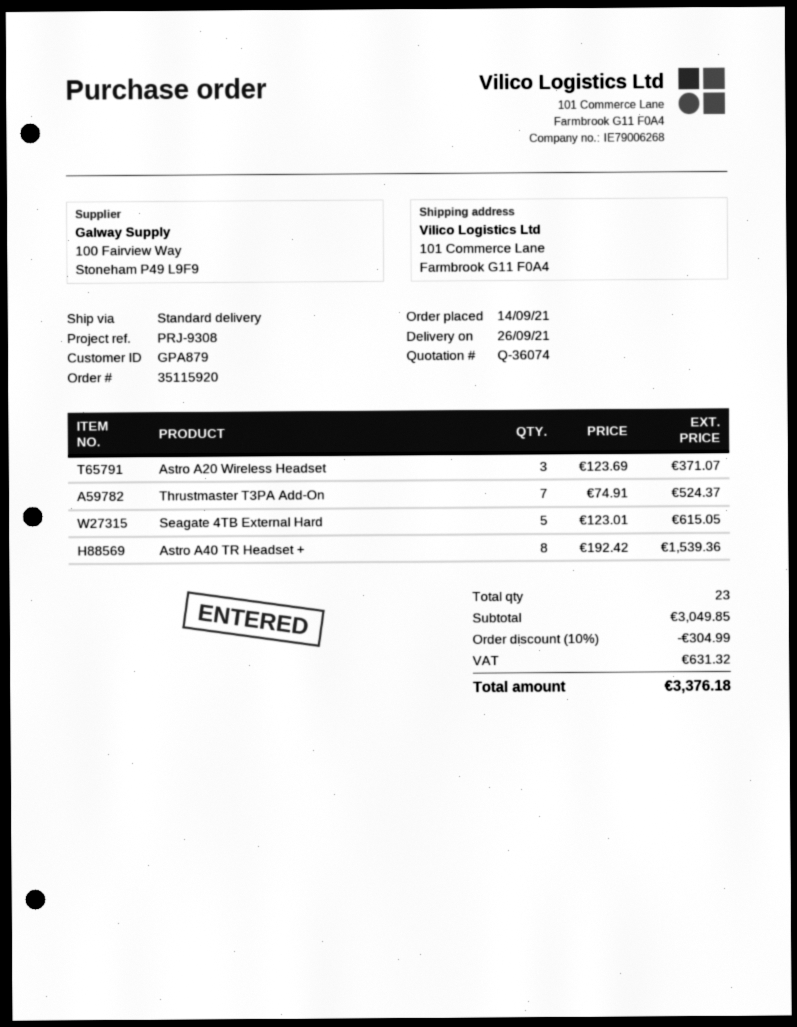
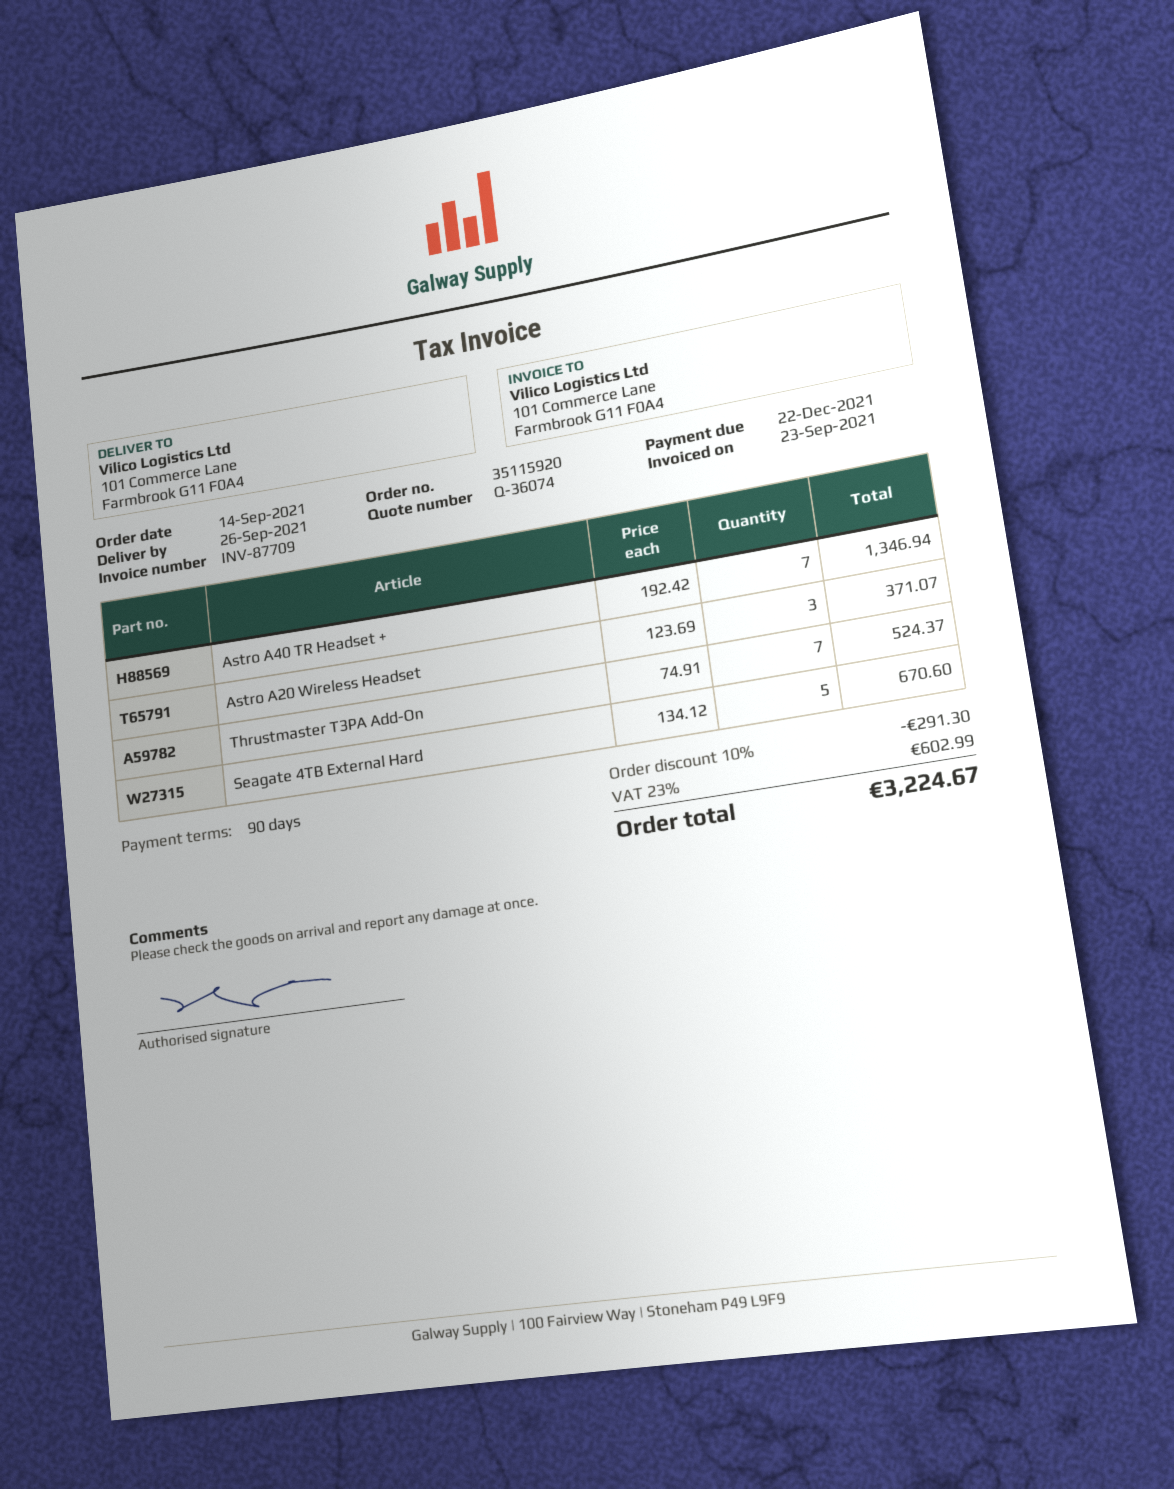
Seagate 4TB External Hard: 5 x 123.01 = 615.05 -> 5 x 134.12 = 670.60
Astro A40 TR Headset +: 8 x 192.42 = 1539.36 -> 7 x 192.42 = 1346.94
discount: 10% = 304.99 -> 10% = 291.30
tax: 631.32 -> 602.99
total: 3376.18 -> 3224.67

